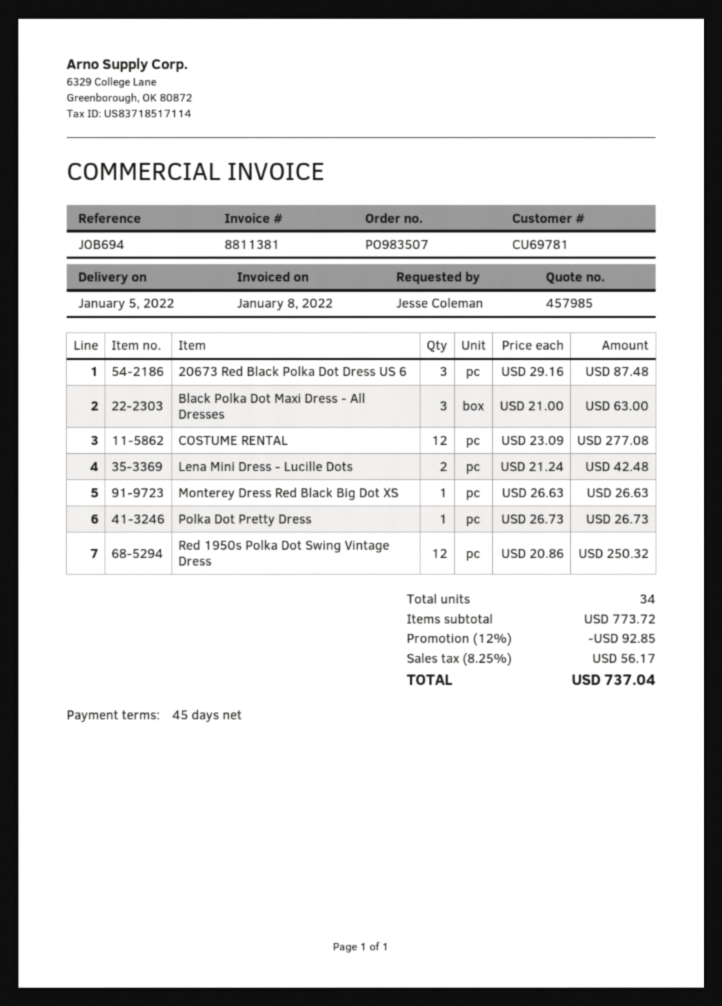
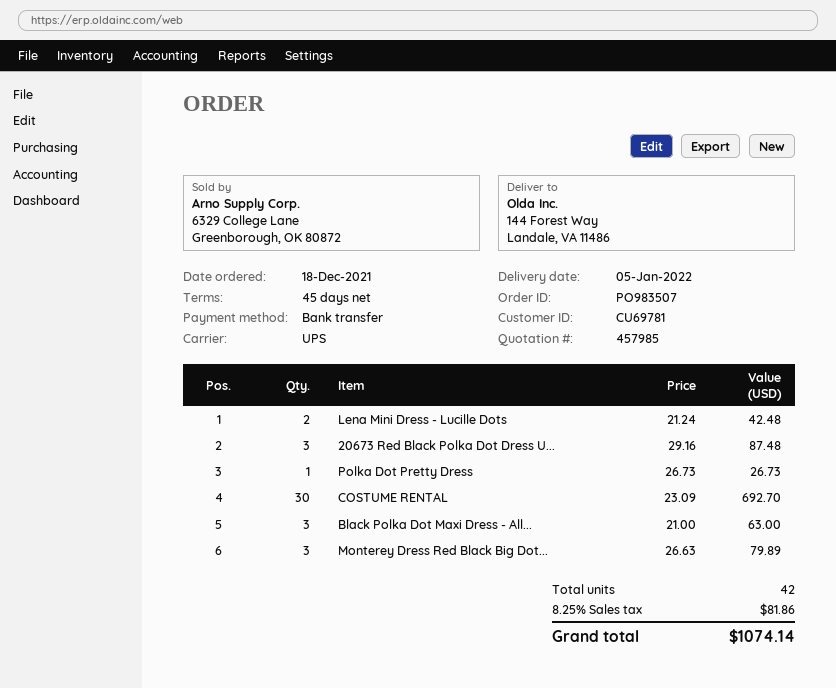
COSTUME RENTAL: 12 x 23.09 = 277.08 -> 30 x 23.09 = 692.70
Monterey Dress Red Black Big Dot XS: 1 x 26.63 = 26.63 -> 3 x 26.63 = 79.89
Red 1950s Polka Dot Swing Vintage Dress: 12 x 20.86 = 250.32 -> none
total quantity: 34 -> 42
discount: 12% = 92.85 -> none
tax: 8.25% = 56.17 -> 8.25% = 81.86
total: 737.04 -> 1074.14

